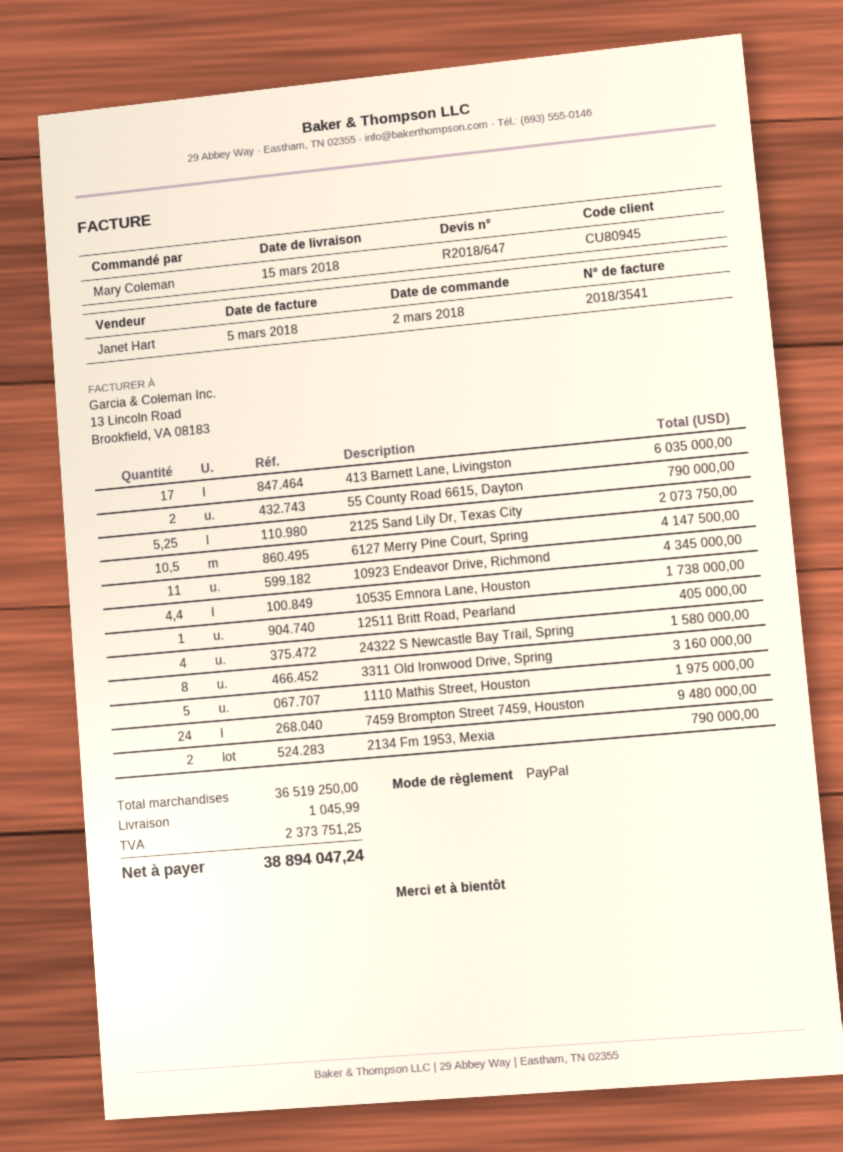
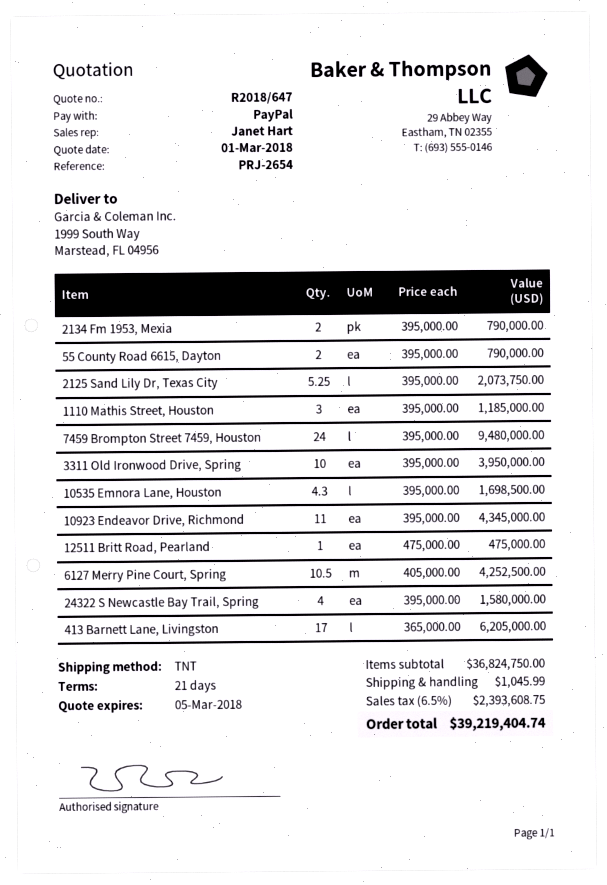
413 Barnett Lane, Livingston: 17 for 6035000.00 -> 17 for 6205000.00
6127 Merry Pine Court, Spring: 10.5 for 4147500.00 -> 10.5 for 4252500.00
10535 Emnora Lane, Houston: 4.4 for 1738000.00 -> 4.3 for 1698500.00
12511 Britt Road, Pearland: 1 for 405000.00 -> 1 for 475000.00
3311 Old Ironwood Drive, Spring: 8 for 3160000.00 -> 10 for 3950000.00
1110 Mathis Street, Houston: 5 for 1975000.00 -> 3 for 1185000.00
subtotal: 36519250.00 -> 36824750.00
tax: 2373751.25 -> 2393608.75
total: 38894047.24 -> 39219404.74

